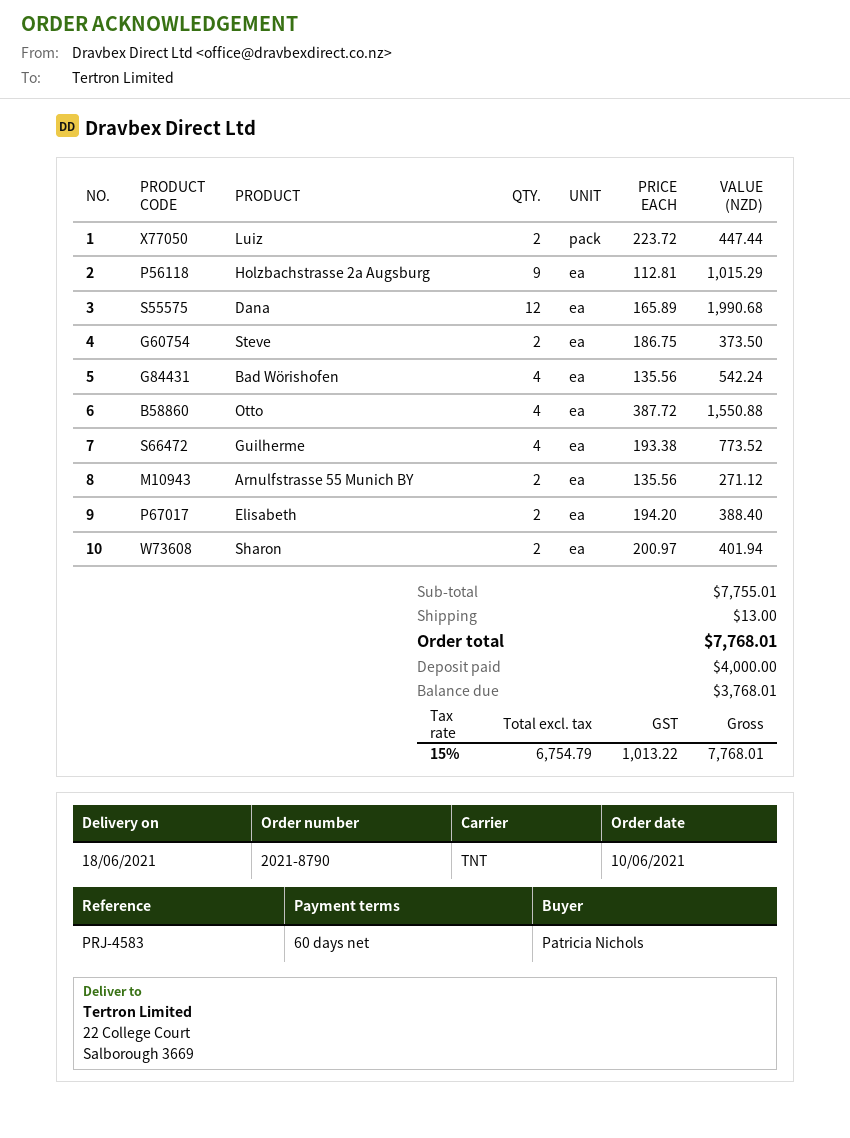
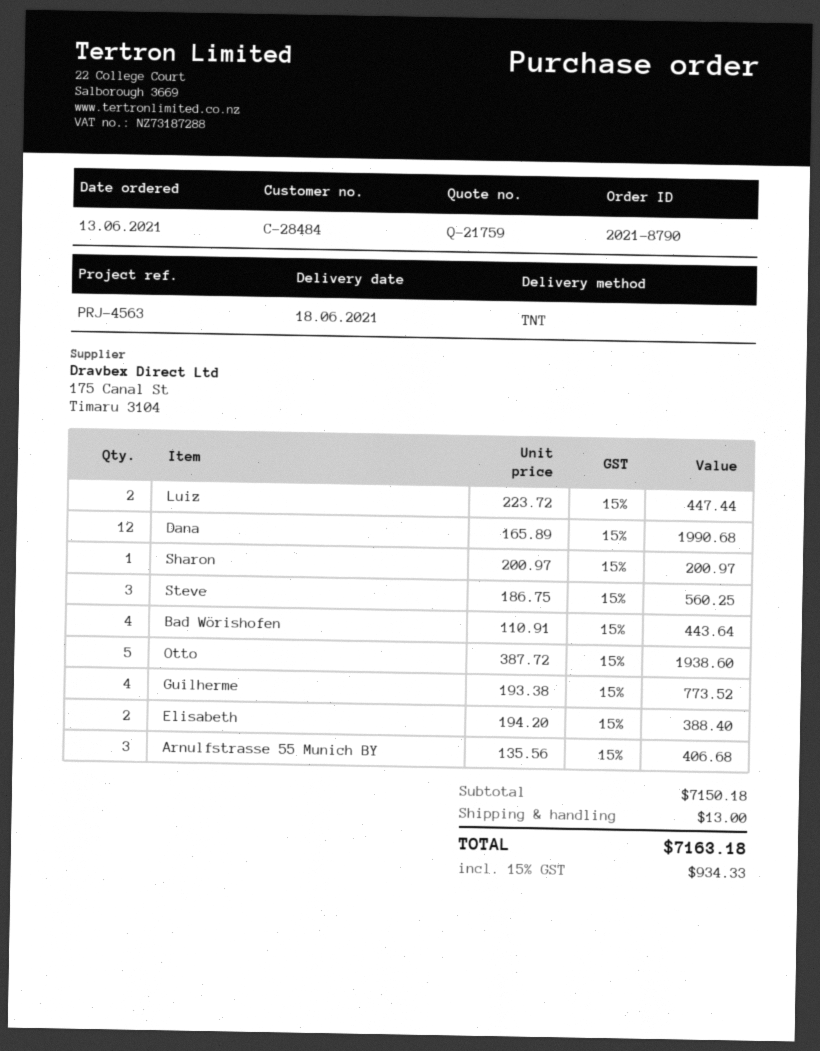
order date: 2021-06-10 -> 2021-06-13
reference: PRJ-4583 -> PRJ-4563
Holzbachstrasse 2a Augsburg: 9 x 112.81 = 1015.29 -> none
Steve: 2 x 186.75 = 373.50 -> 3 x 186.75 = 560.25
Bad Wörishofen: 4 x 135.56 = 542.24 -> 4 x 110.91 = 443.64
Otto: 4 x 387.72 = 1550.88 -> 5 x 387.72 = 1938.60
Arnulfstrasse 55 Munich BY: 2 x 135.56 = 271.12 -> 3 x 135.56 = 406.68
Sharon: 2 x 200.97 = 401.94 -> 1 x 200.97 = 200.97
subtotal: 7755.01 -> 7150.18
tax: 15% = 1013.22 -> 15% = 934.33
total: 7768.01 -> 7163.18

